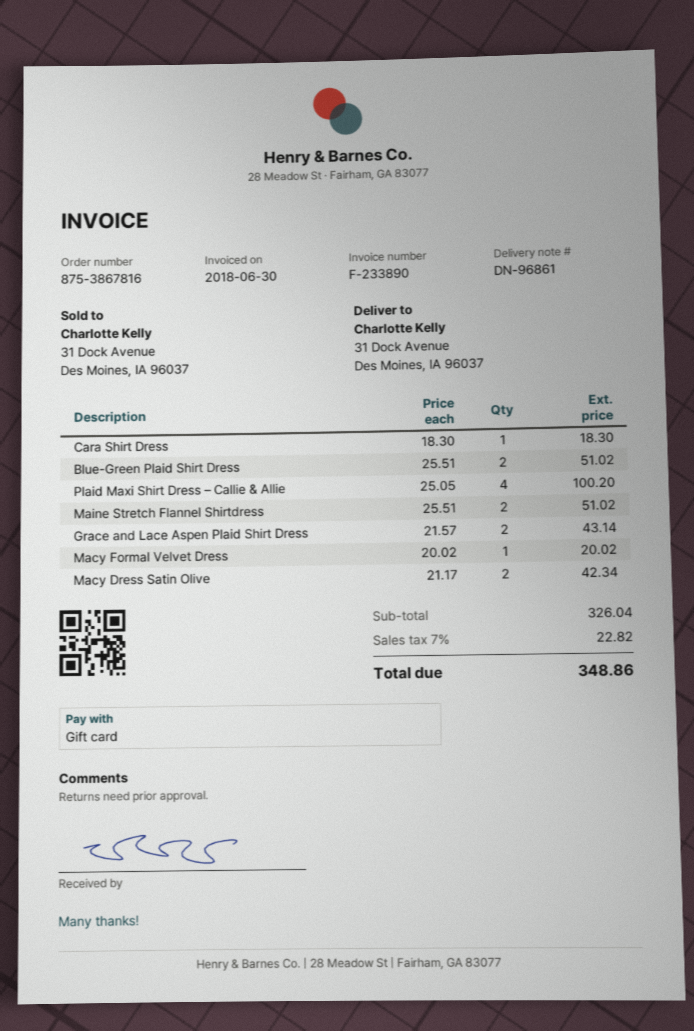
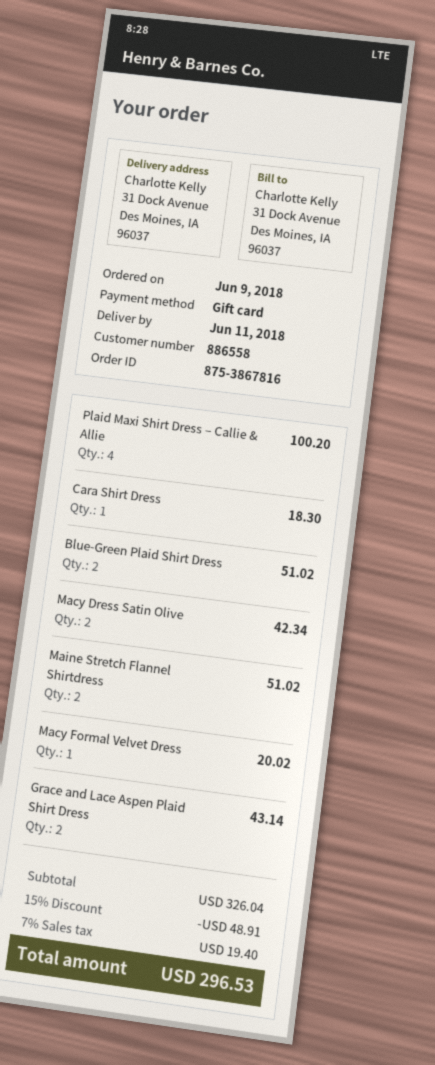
discount: none -> 15% = 48.91
tax: 7% = 22.82 -> 7% = 19.40
total: 348.86 -> 296.53

